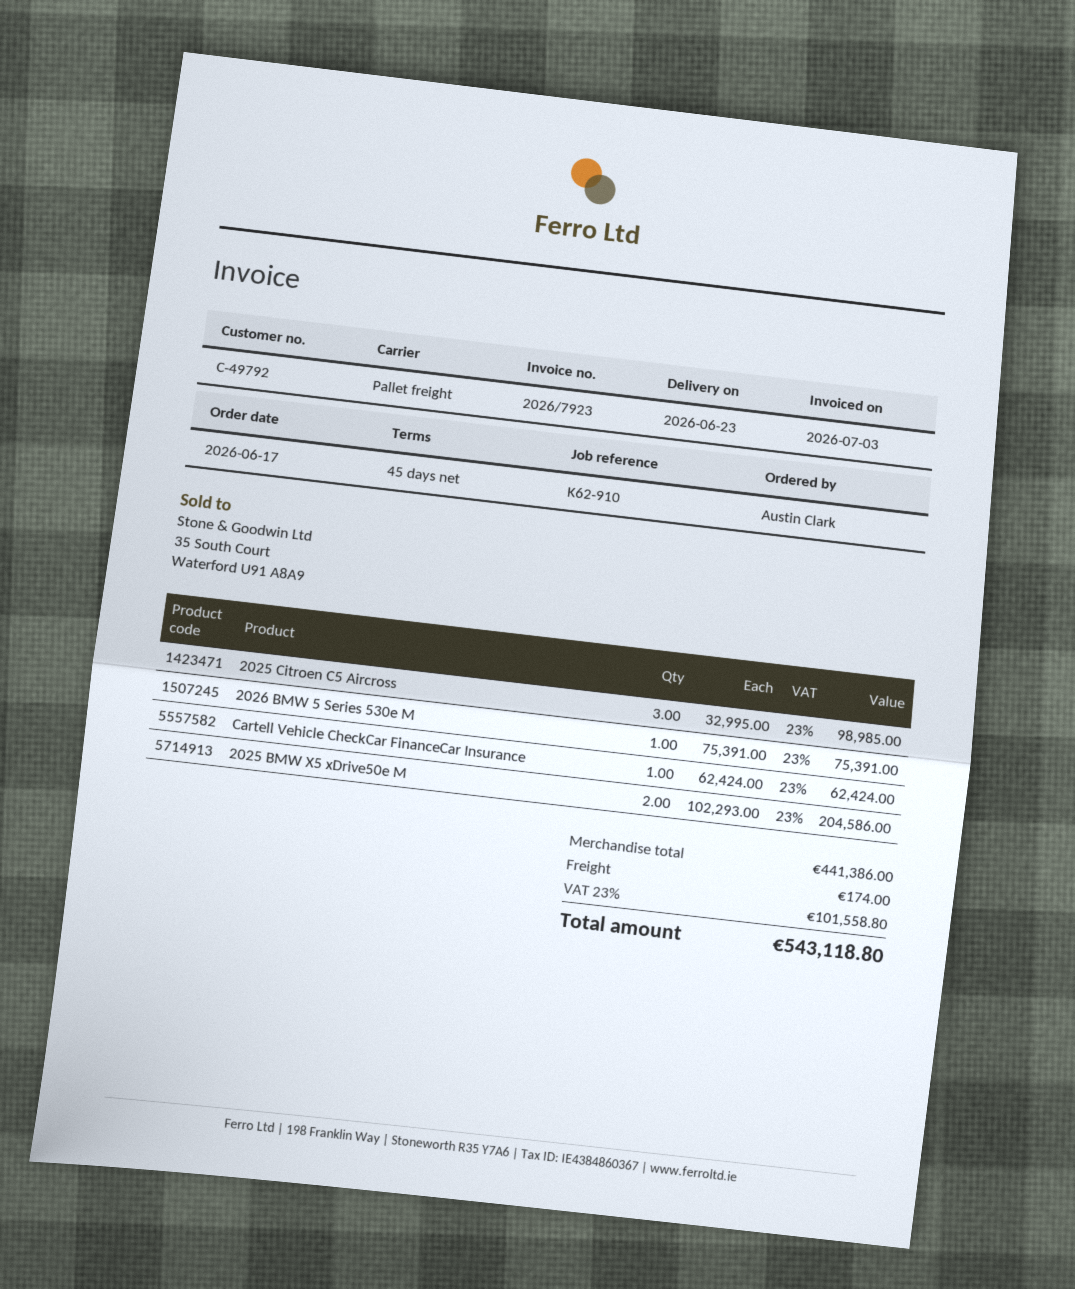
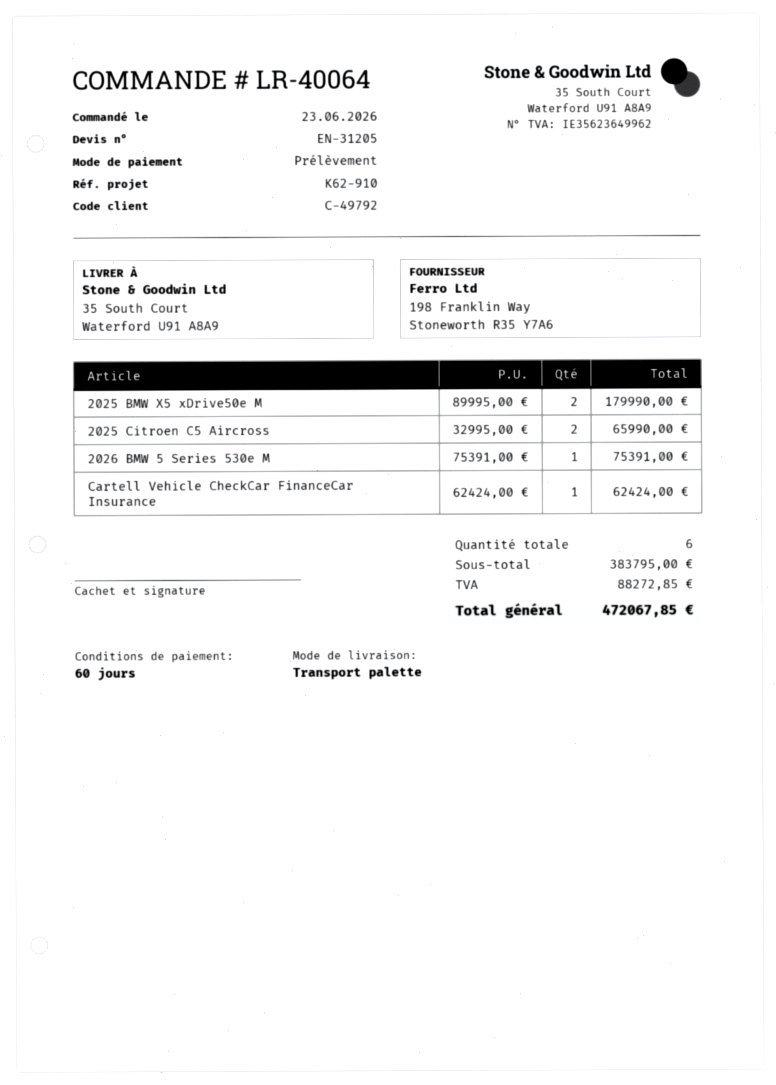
order date: 2026-06-17 -> 2026-06-23
payment terms: 45 days -> 60 days
2025 Citroen C5 Aircross: 3 x 32995.00 = 98985.00 -> 2 x 32995.00 = 65990.00
2025 BMW X5 xDrive50e M: 2 x 102293.00 = 204586.00 -> 2 x 89995.00 = 179990.00
subtotal: 441386.00 -> 383795.00
shipping: 174.00 -> none
tax: 101558.80 -> 88272.85
total: 543118.80 -> 472067.85

